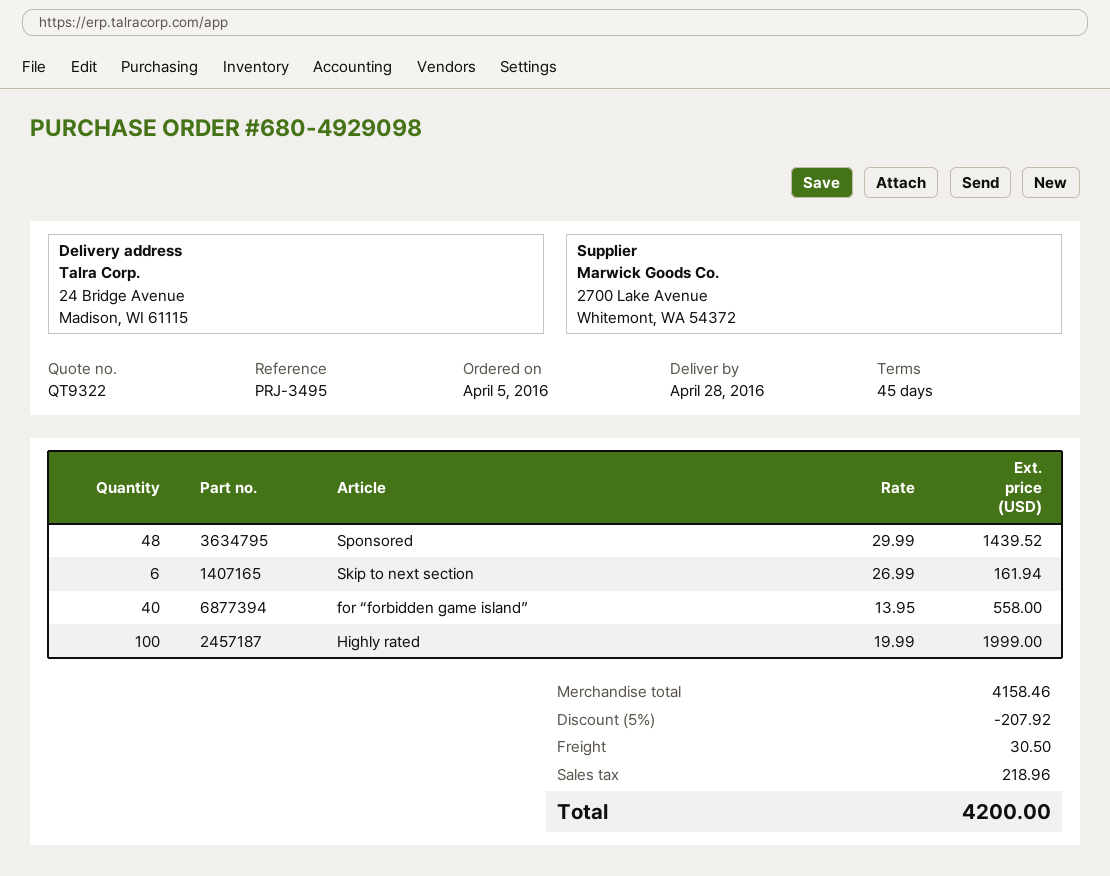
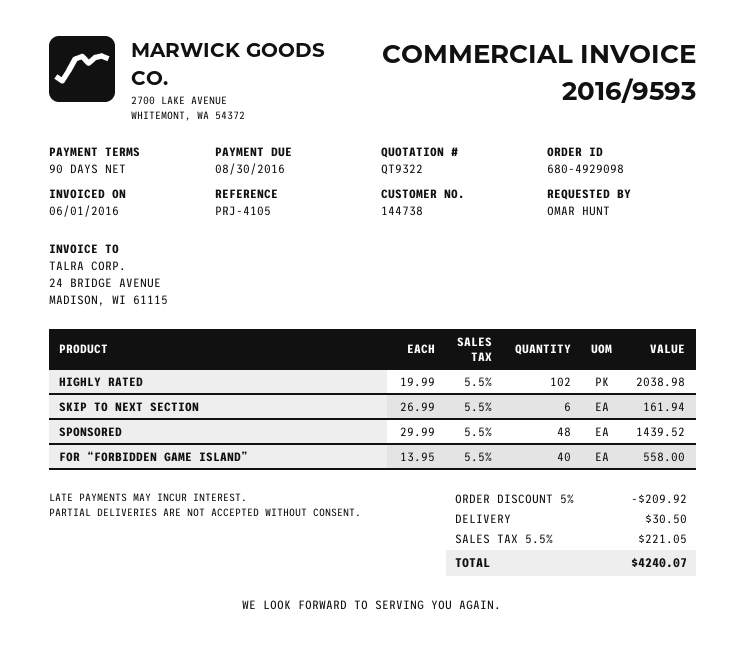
payment terms: 45 days -> 90 days
reference: PRJ-3495 -> PRJ-4105
Highly rated: 100 x 19.99 = 1999.00 -> 102 x 19.99 = 2038.98
discount: 5% = 207.92 -> 5% = 209.92
tax: 218.96 -> 221.05
total: 4200.00 -> 4240.07

